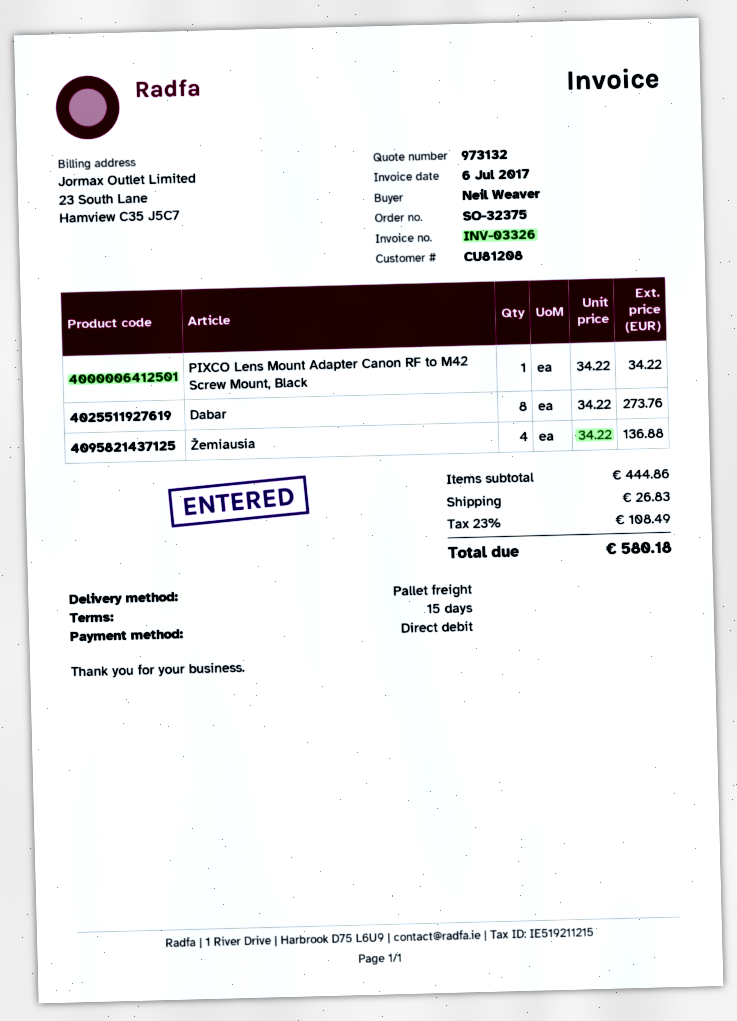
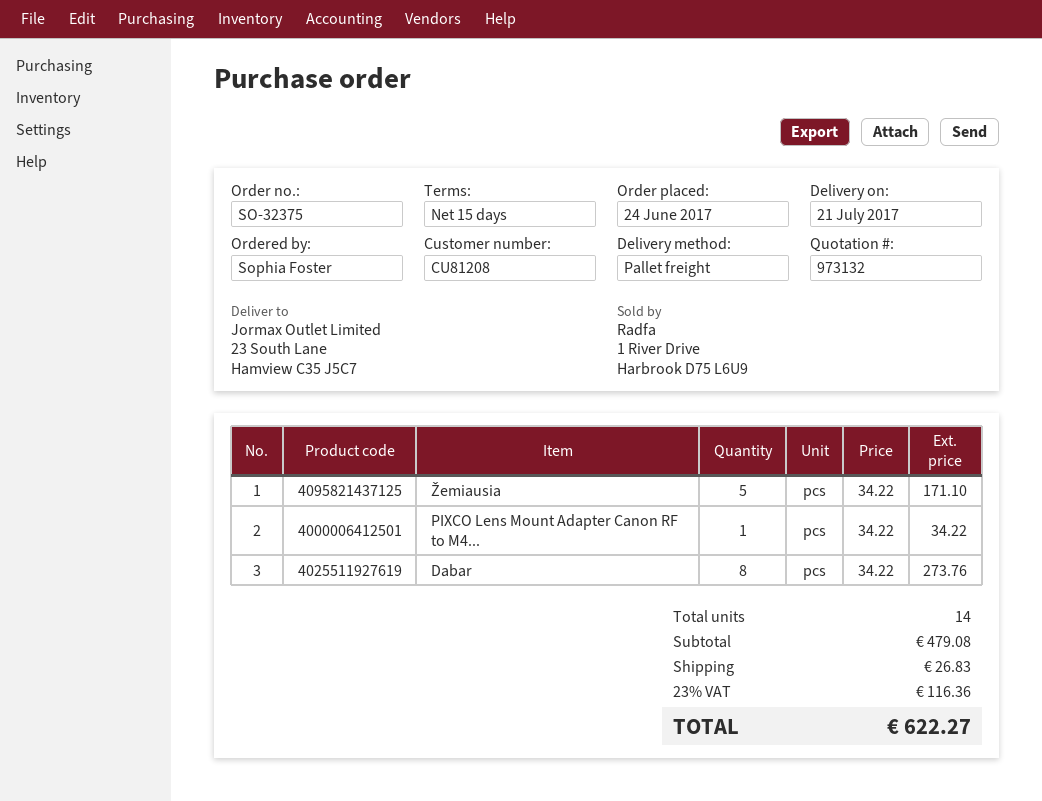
ordered by: Neil Weaver -> Sophia Foster
Žemiausia: 4 x 34.22 = 136.88 -> 5 x 34.22 = 171.10
subtotal: 444.86 -> 479.08
tax: 23% = 108.49 -> 23% = 116.36
total: 580.18 -> 622.27

